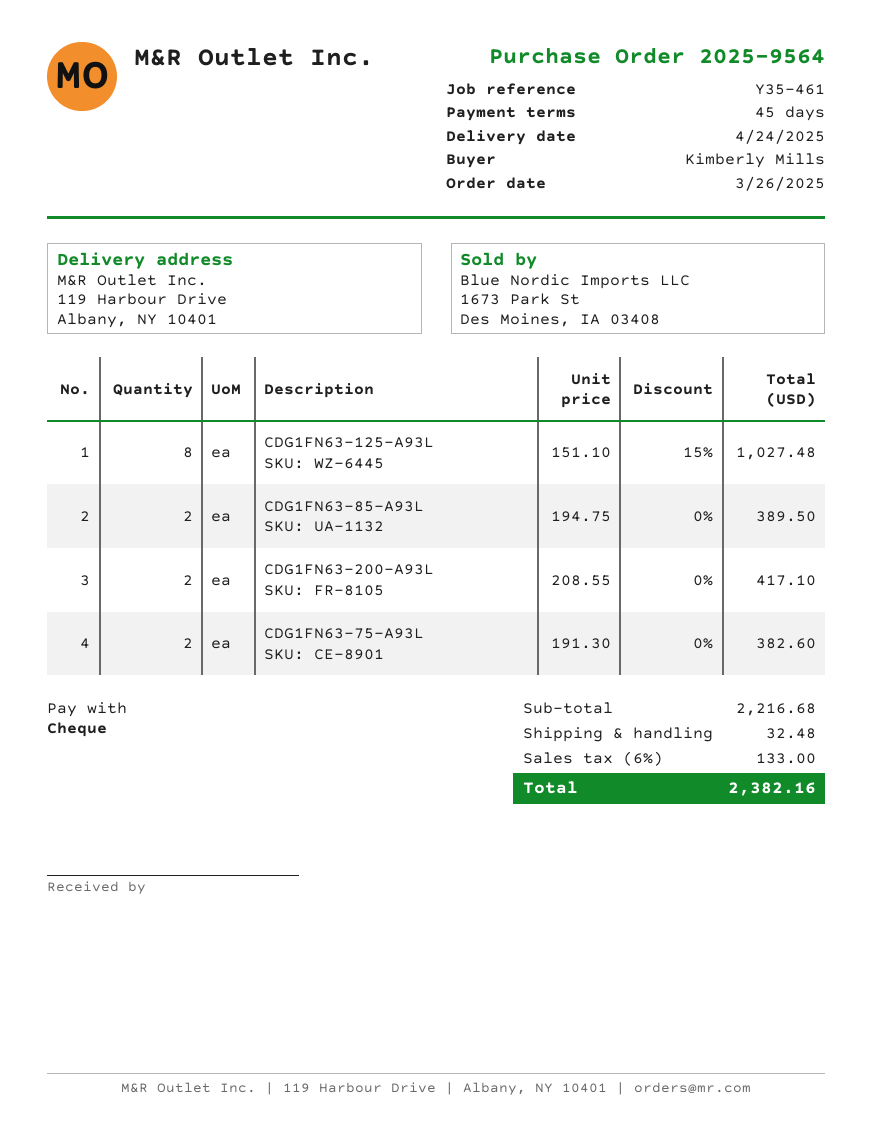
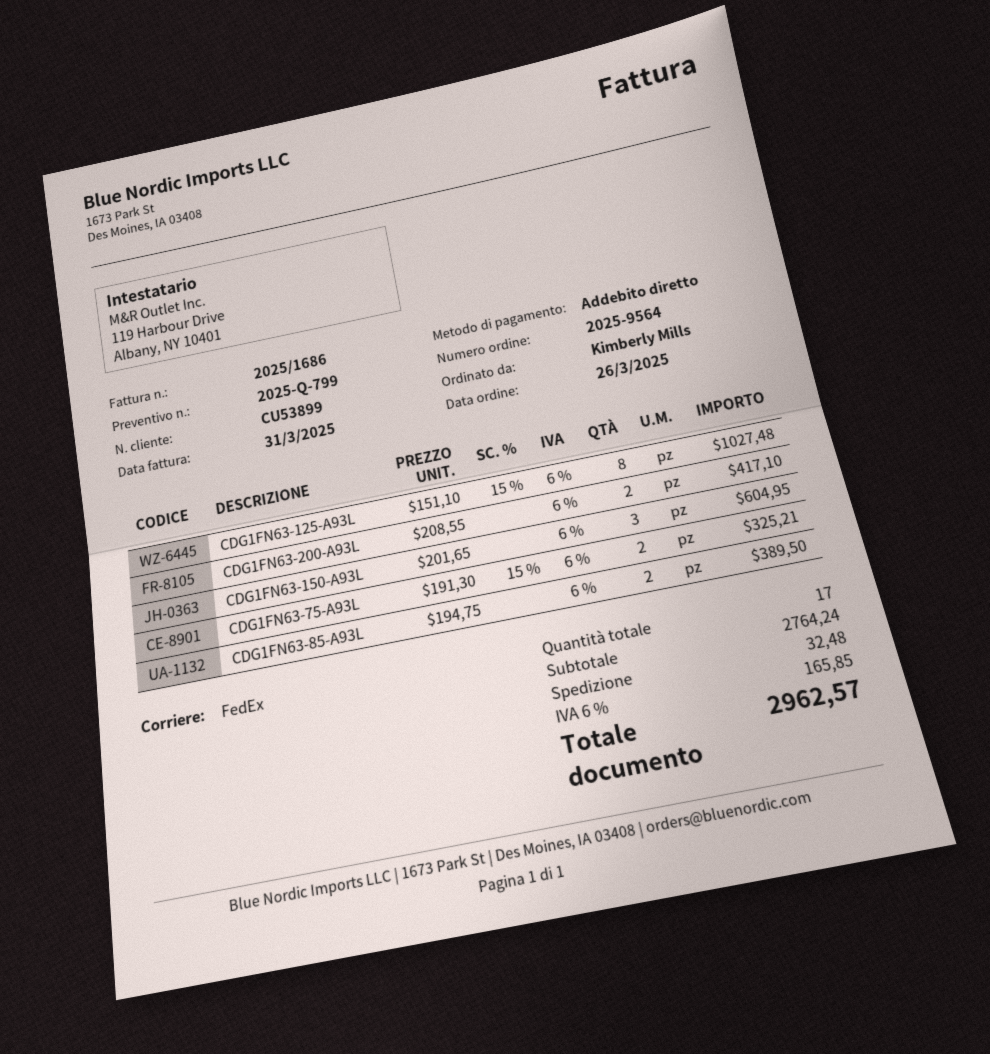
payment method: cheque -> direct debit
CDG1FN63-75-A93L: 2 x 191.30 = 382.60 -> 2 x 191.30 - 15% = 325.21
CDG1FN63-150-A93L: none -> 3 x 201.65 = 604.95
subtotal: 2216.68 -> 2764.24
tax: 6% = 133.00 -> 6% = 165.85
total: 2382.16 -> 2962.57

